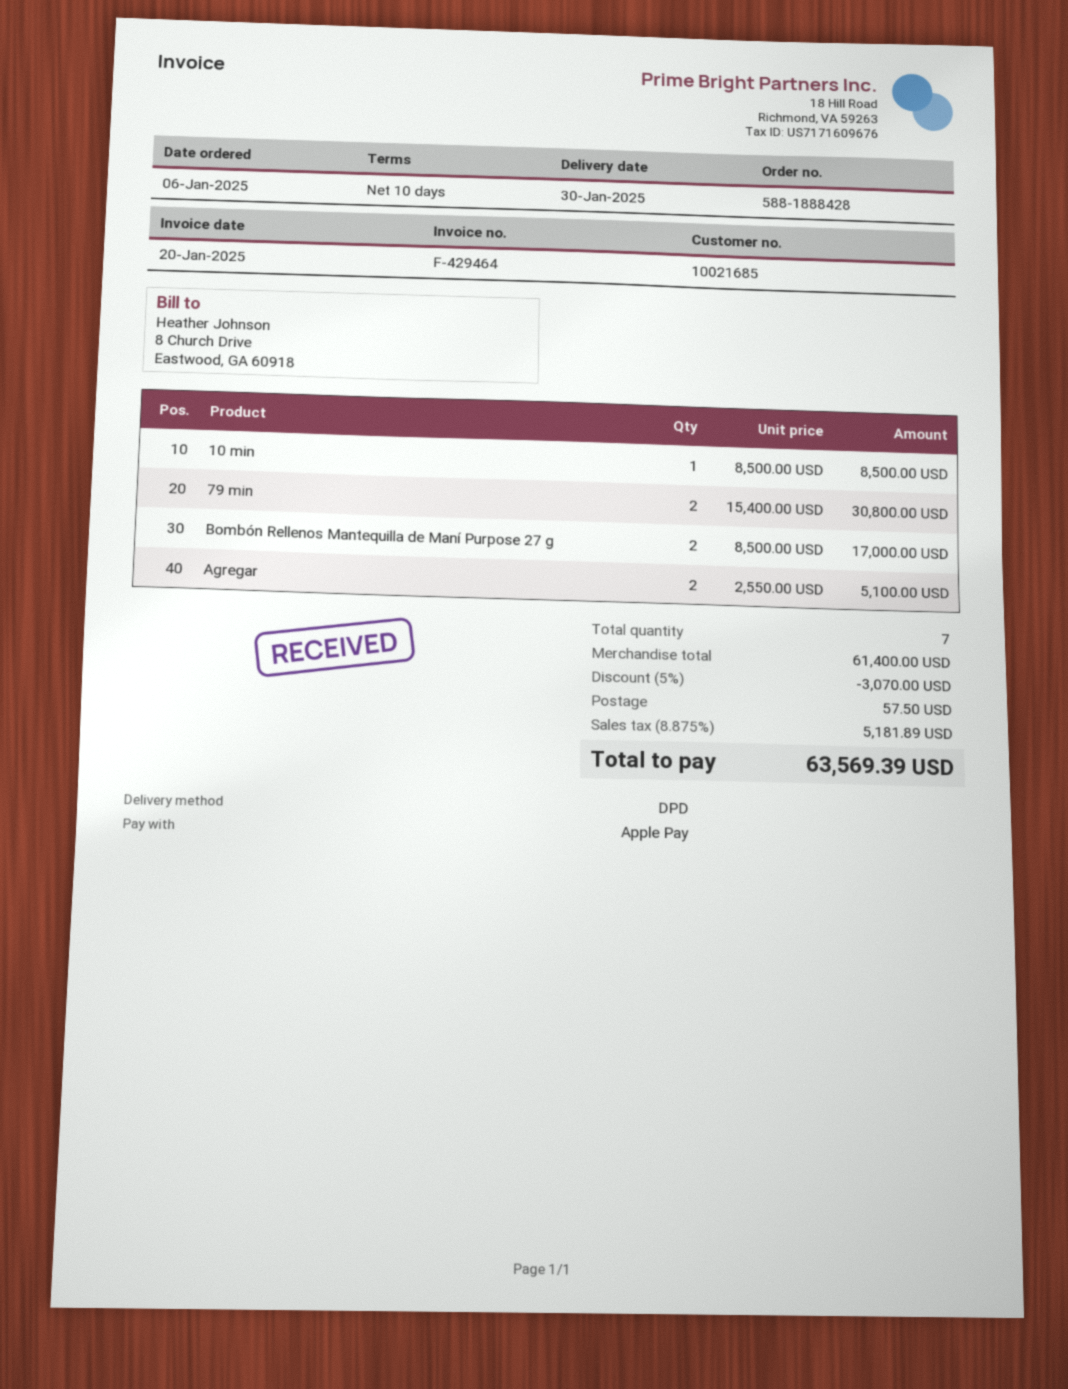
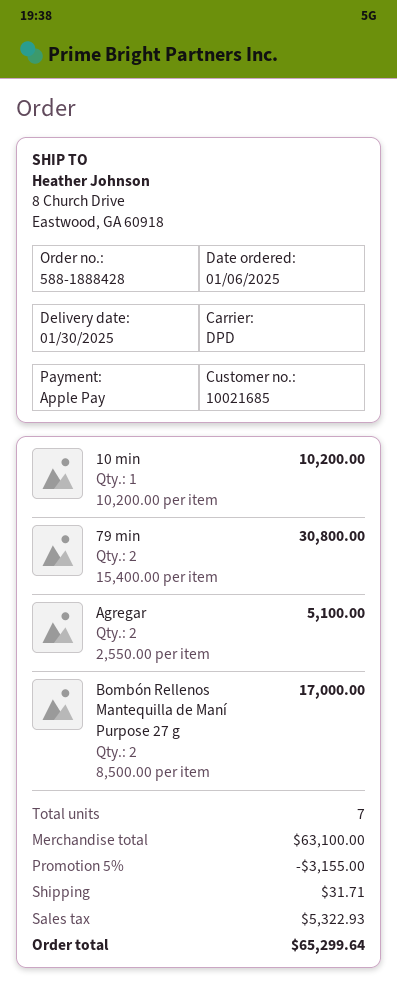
10 min: 1 x 8500.00 = 8500.00 -> 1 x 10200.00 = 10200.00
subtotal: 61400.00 -> 63100.00
discount: 5% = 3070.00 -> 5% = 3155.00
shipping: 57.50 -> 31.71
tax: 5181.89 -> 5322.93
total: 63569.39 -> 65299.64

